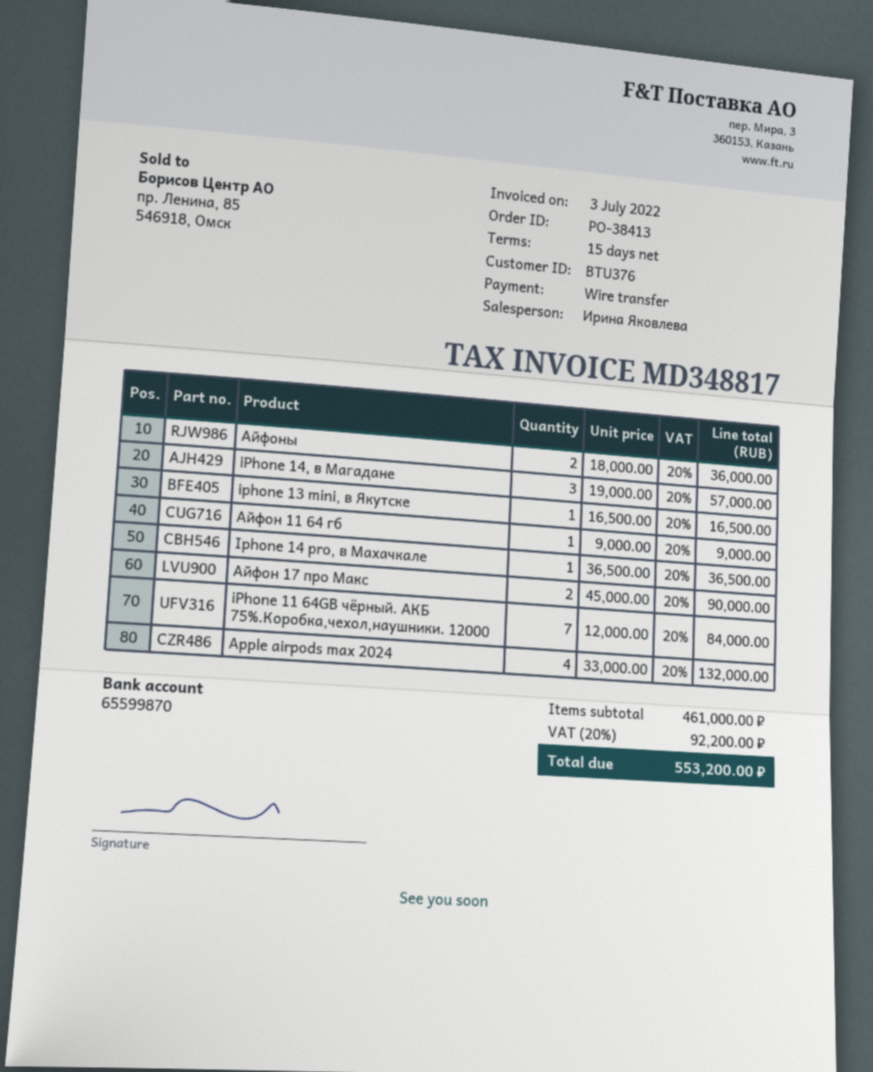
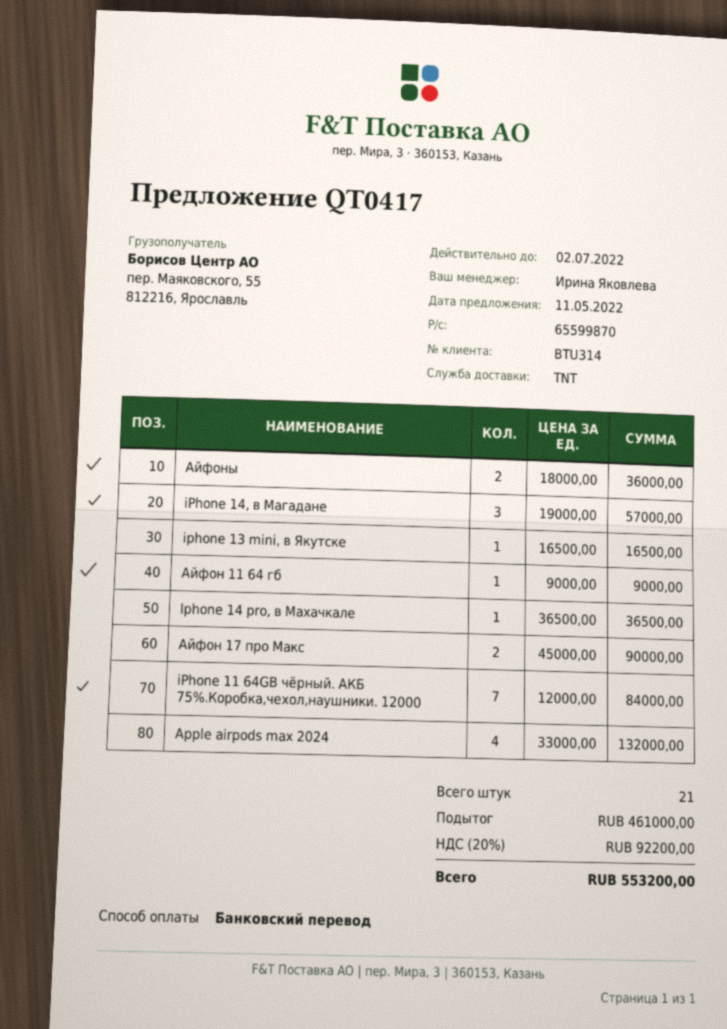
customer number: BTU376 -> BTU314

